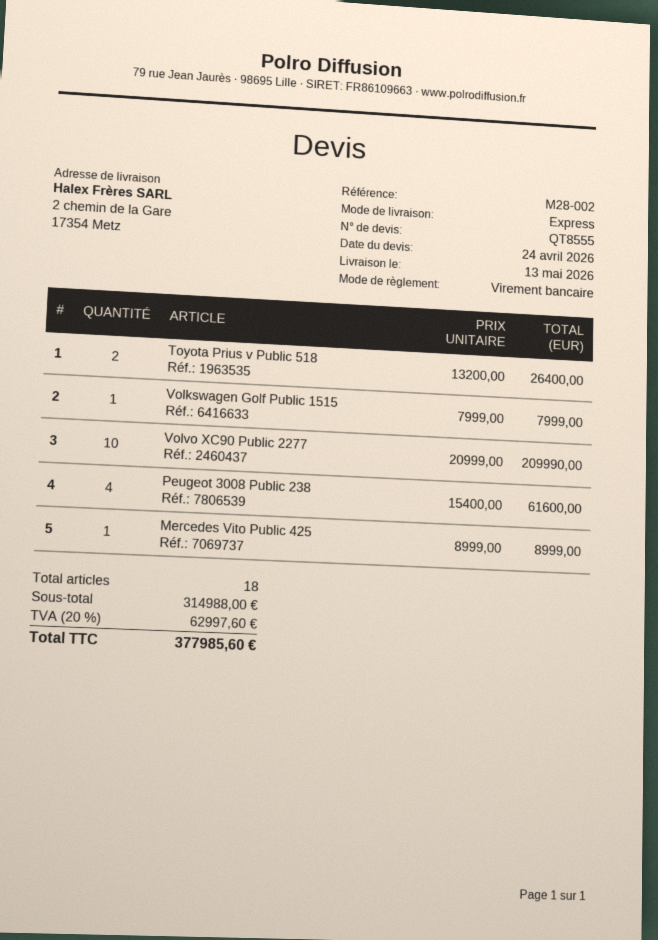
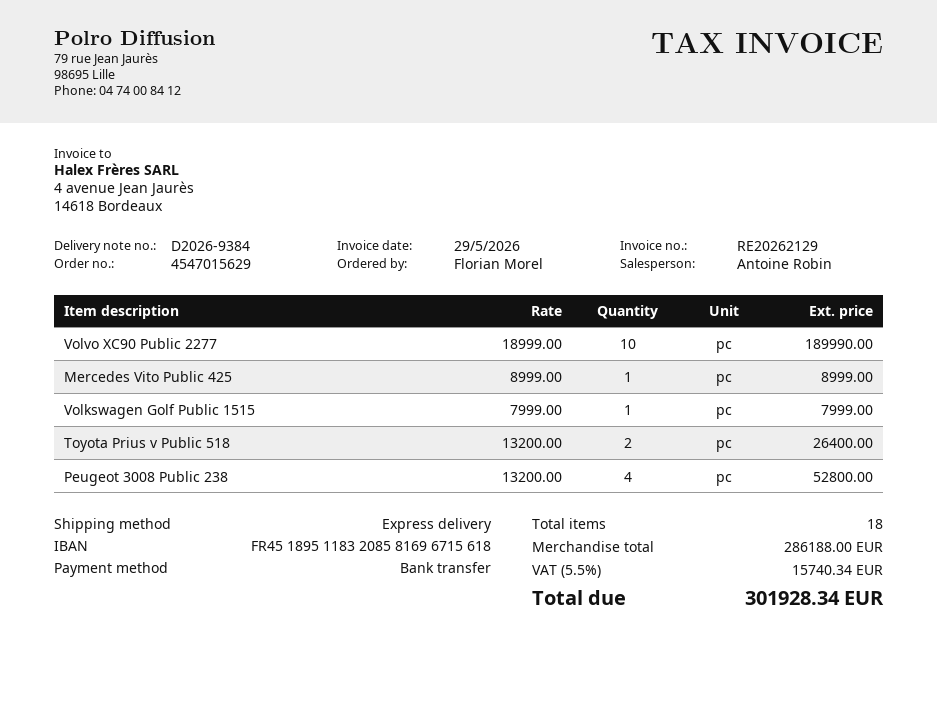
Volvo XC90 Public 2277: 10 x 20999.00 = 209990.00 -> 10 x 18999.00 = 189990.00
Peugeot 3008 Public 238: 4 x 15400.00 = 61600.00 -> 4 x 13200.00 = 52800.00
subtotal: 314988.00 -> 286188.00
tax: 20% = 62997.60 -> 5.5% = 15740.34
total: 377985.60 -> 301928.34

